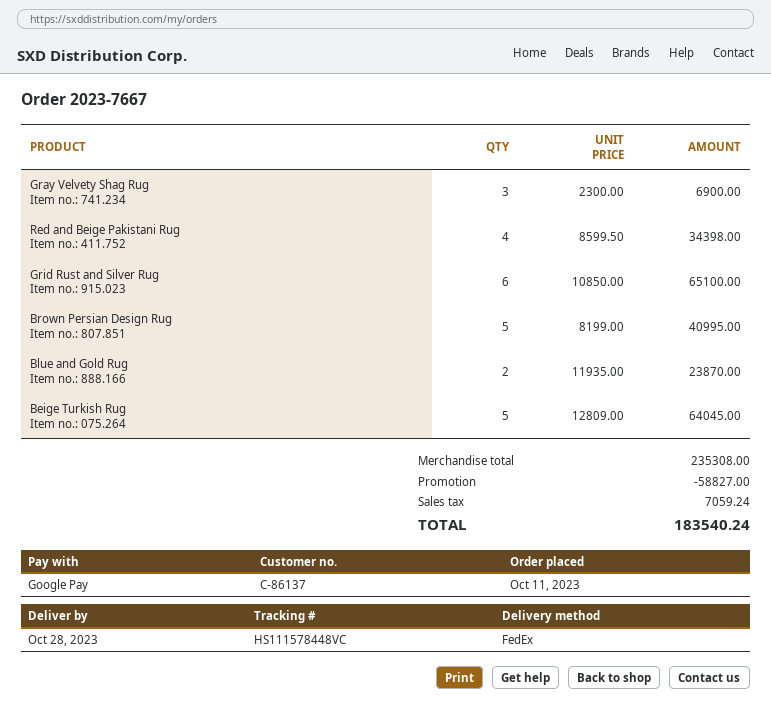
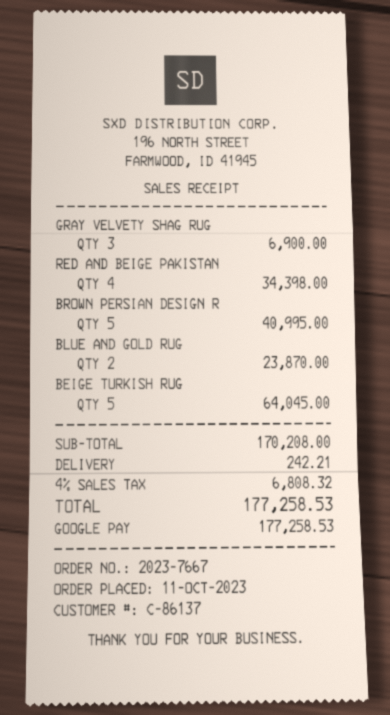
Grid Rust and Silver Rug: 6 for 65100.00 -> none
subtotal: 235308.00 -> 170208.00
discount: 58827.00 -> none
shipping: none -> 242.21
tax: 7059.24 -> 6808.32
total: 183540.24 -> 177258.53

